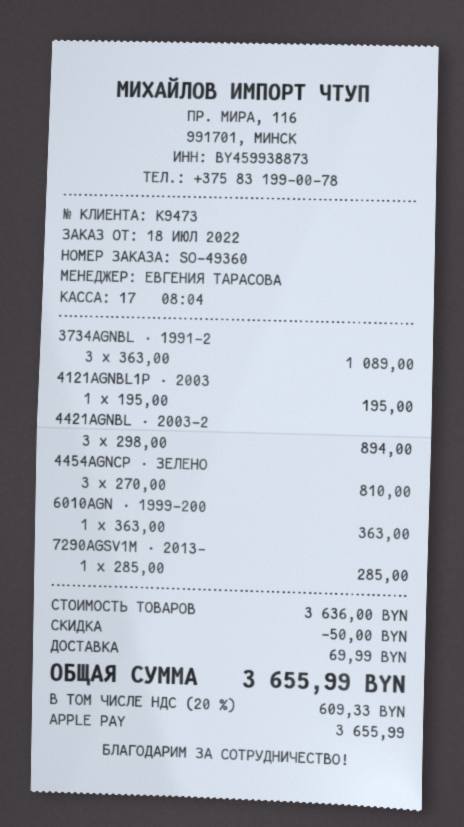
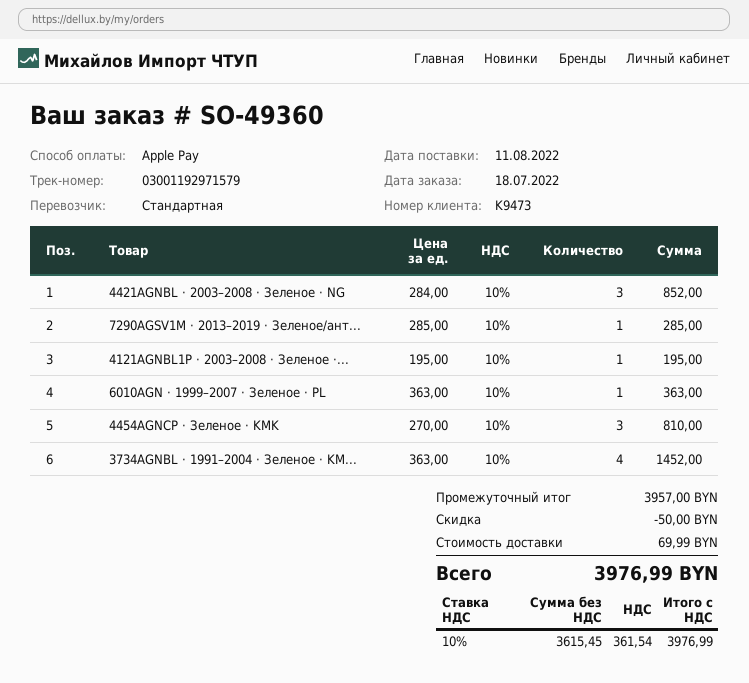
3734AGNBL · 1991–2: 3 x 363.00 = 1089.00 -> 4 x 363.00 = 1452.00
4421AGNBL · 2003–2: 3 x 298.00 = 894.00 -> 3 x 284.00 = 852.00
subtotal: 3636.00 -> 3957.00
tax: 20% = 609.33 -> 10% = 361.54
total: 3655.99 -> 3976.99

